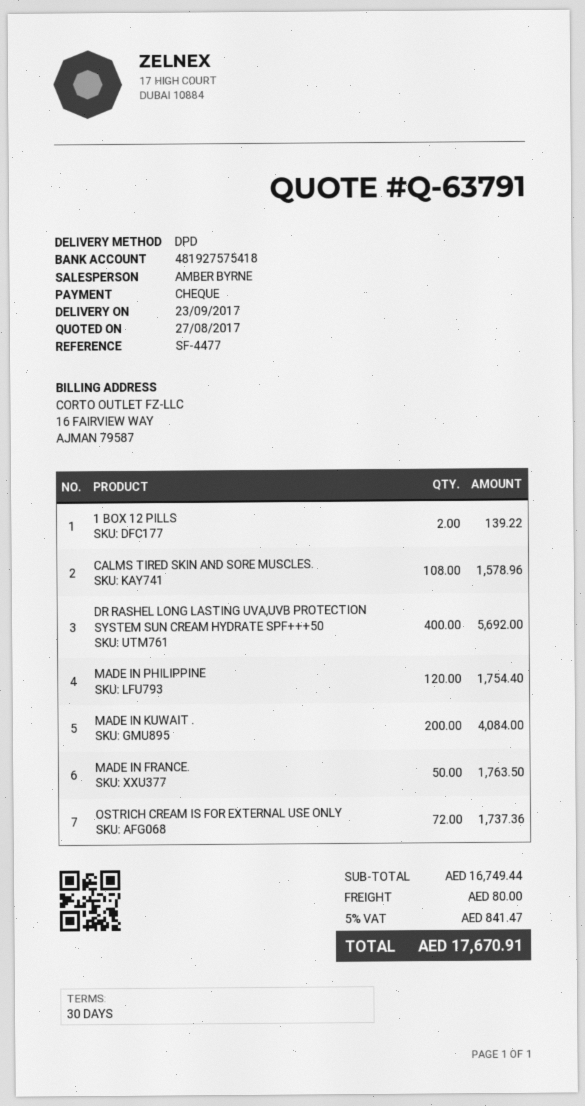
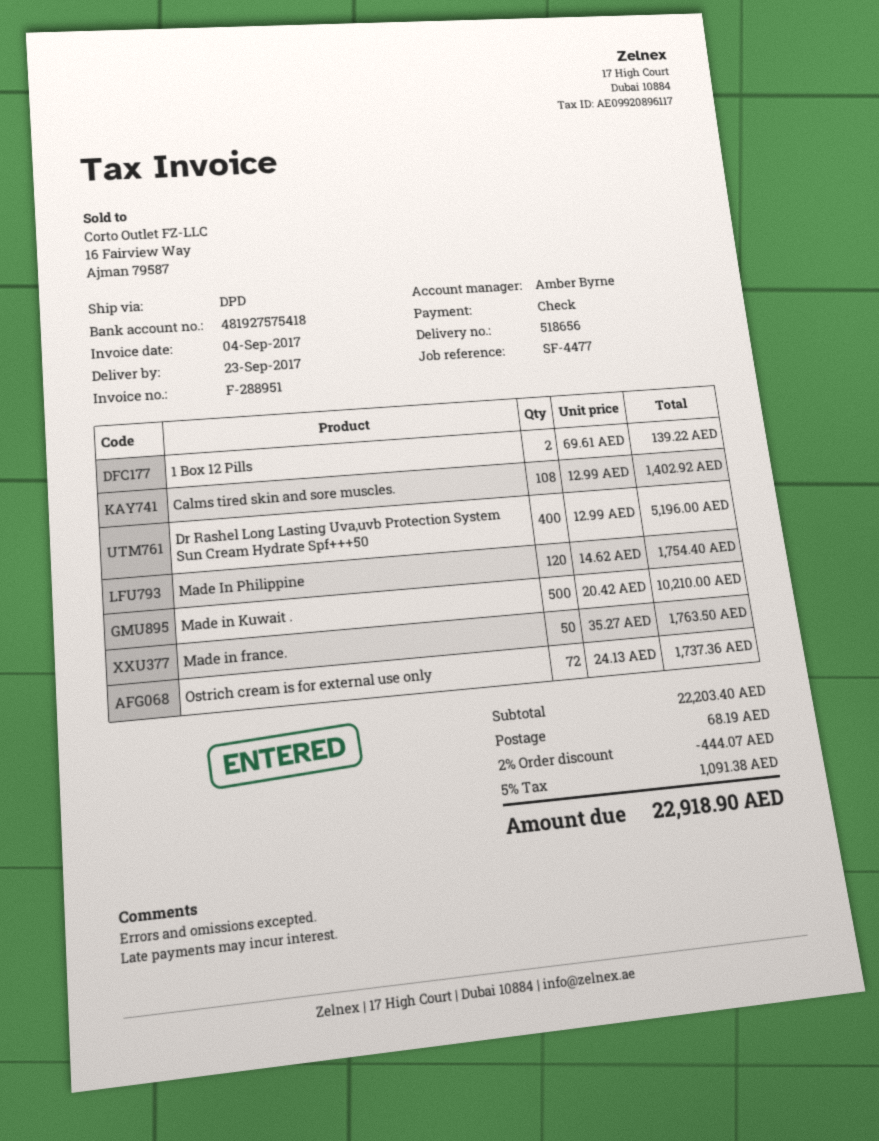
CALMS TIRED SKIN AND SORE MUSCLES.: 108 for 1578.96 -> 108 for 1402.92
DR RASHEL LONG LASTING UVA,UVB PROTECTION SYSTEM SUN CREAM HYDRATE SPF+++50: 400 for 5692.00 -> 400 for 5196.00
MADE IN KUWAIT .: 200 for 4084.00 -> 500 for 10210.00
subtotal: 16749.44 -> 22203.40
discount: none -> 2% = 444.07
shipping: 80.00 -> 68.19
tax: 5% = 841.47 -> 5% = 1091.38
total: 17670.91 -> 22918.90

